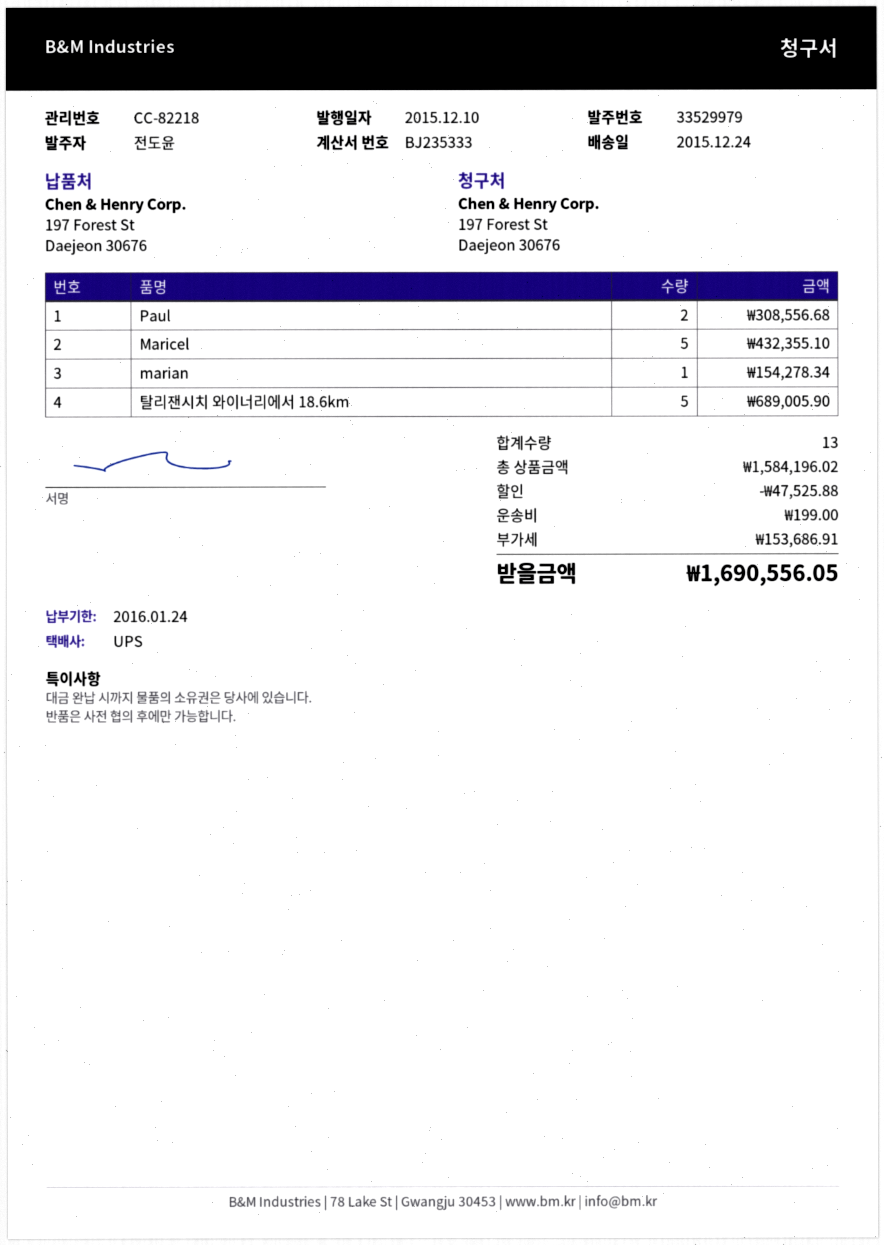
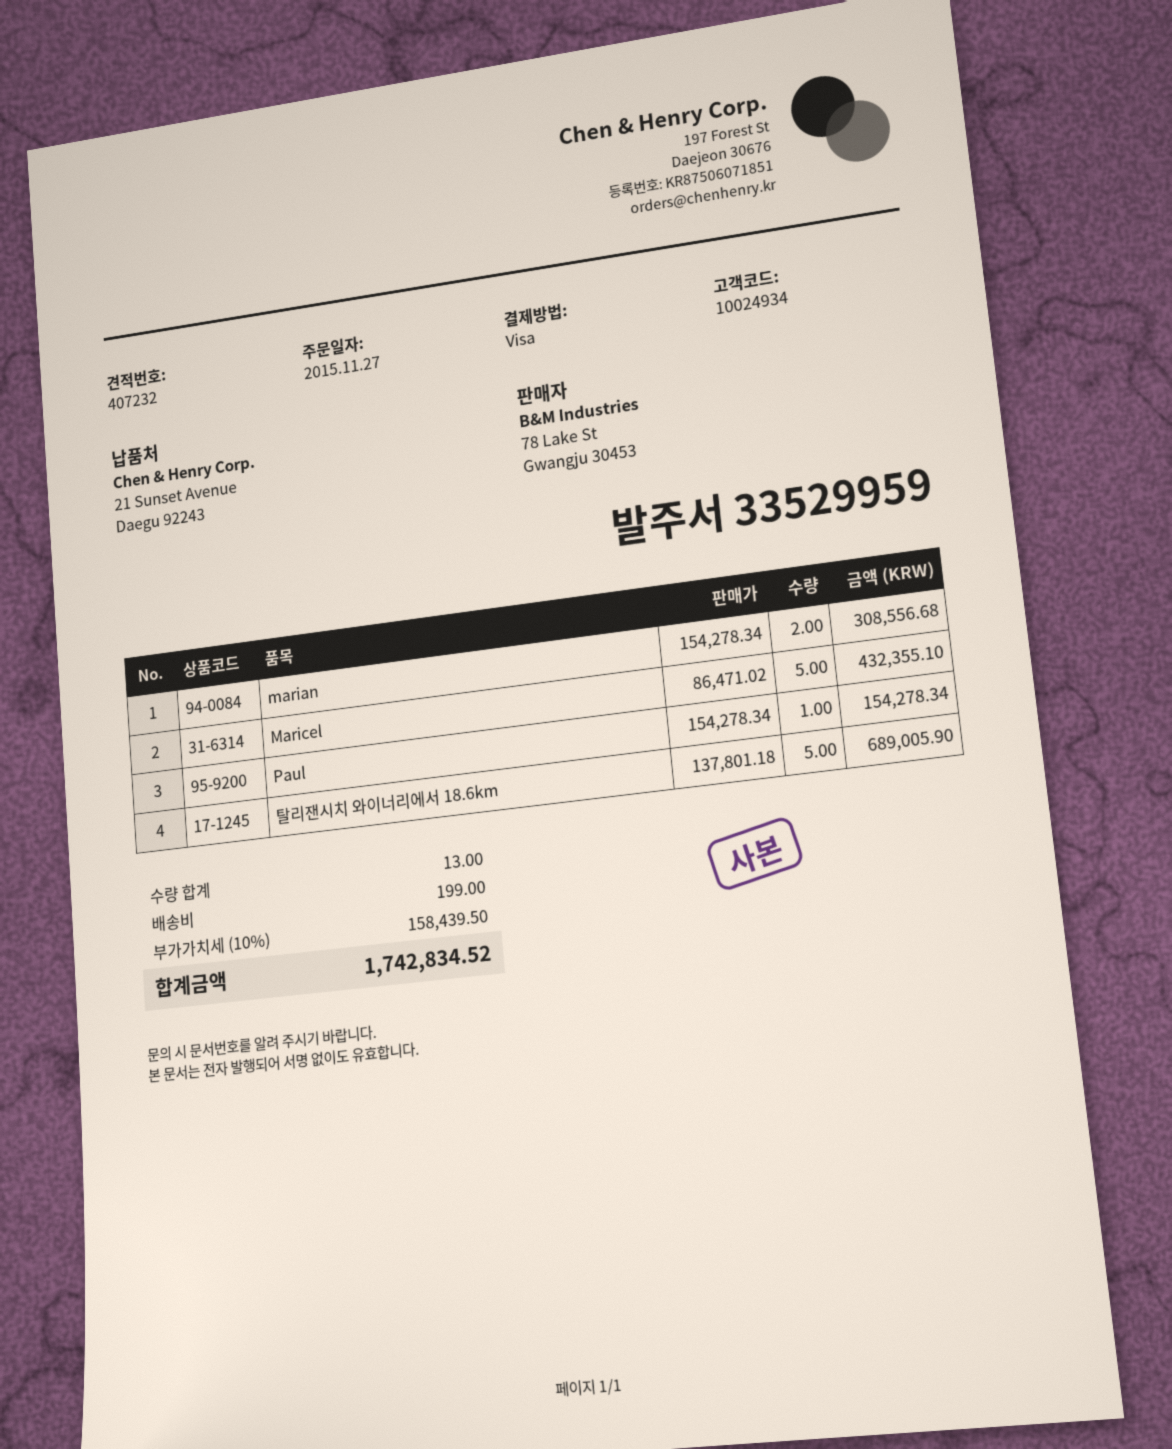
order number: 33529979 -> 33529959
ship to: 197 Forest St, Daejeon 30676 -> 21 Sunset Avenue, Daegu 92243
Paul: 2 for 308556.68 -> 1 for 154278.34
marian: 1 for 154278.34 -> 2 for 308556.68
discount: 47525.88 -> none
tax: 153686.91 -> 158439.50
total: 1690556.05 -> 1742834.52

